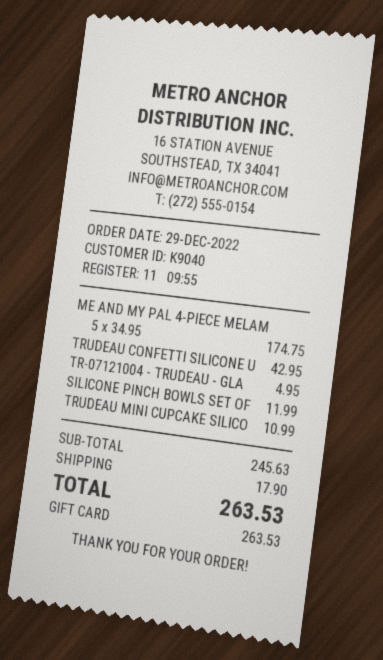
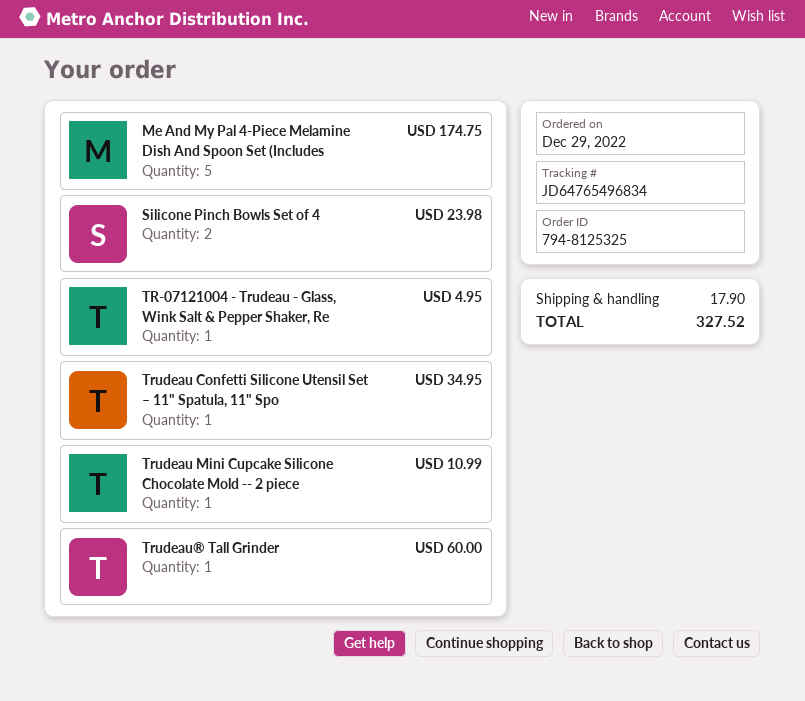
TRUDEAU CONFETTI SILICONE U: 1 for 42.95 -> 1 for 34.95
SILICONE PINCH BOWLS SET OF: 1 for 11.99 -> 2 for 23.98
Trudeau® Tall Grinder: none -> 1 for 60.00
total: 263.53 -> 327.52

